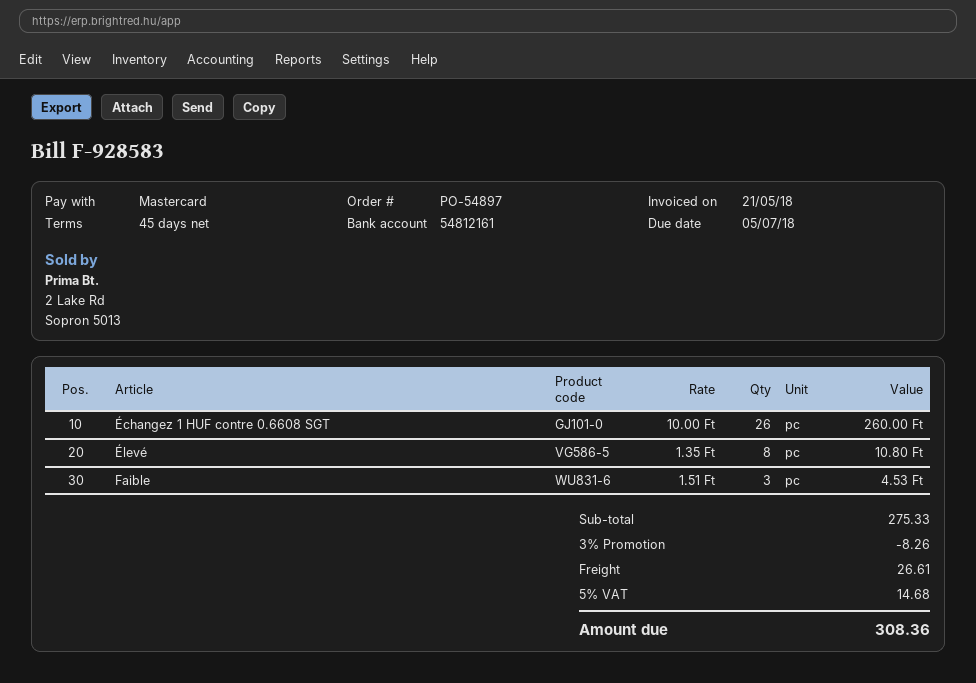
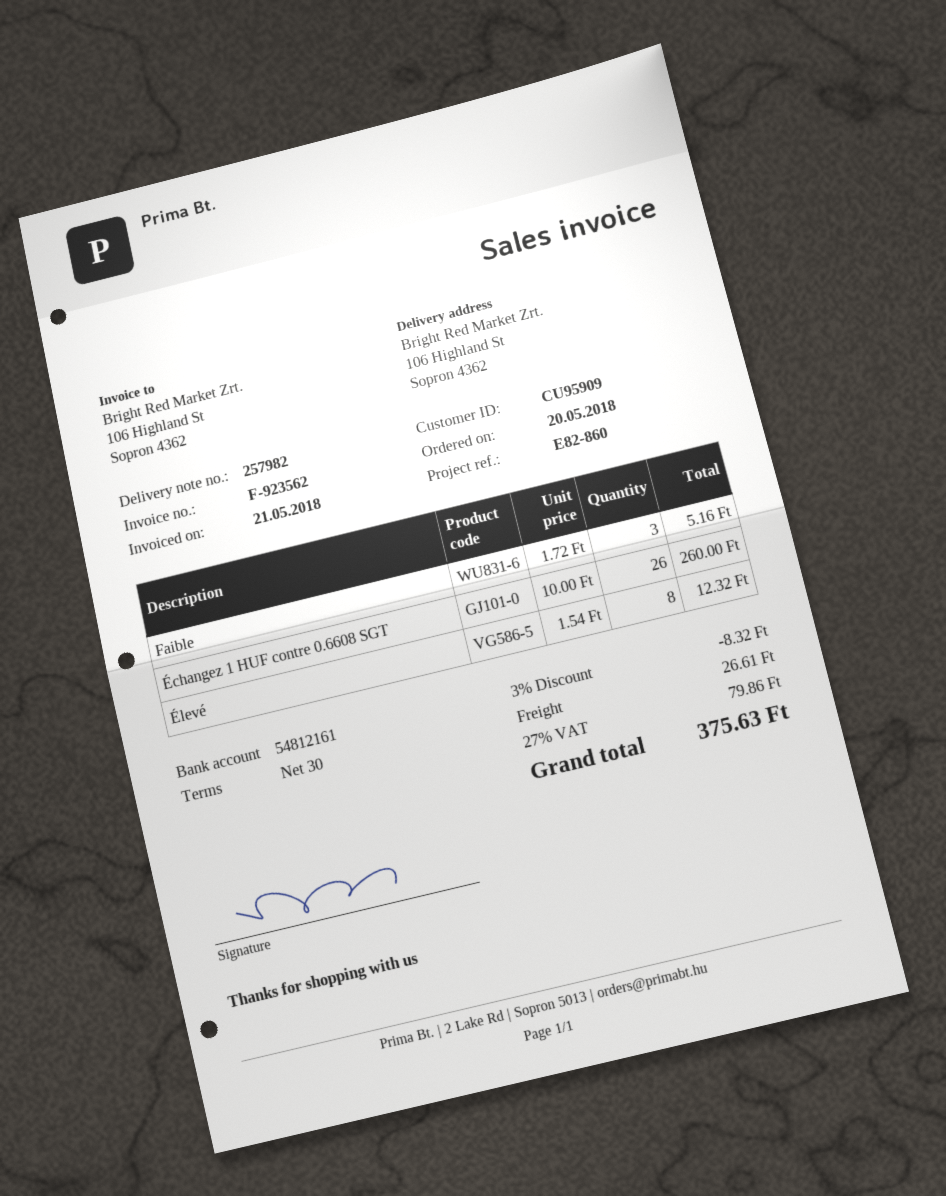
invoice number: F-928583 -> F-923562
payment terms: 45 days -> 30 days
Élevé: 8 x 1.35 = 10.80 -> 8 x 1.54 = 12.32
Faible: 3 x 1.51 = 4.53 -> 3 x 1.72 = 5.16
discount: 3% = 8.26 -> 3% = 8.32
tax: 5% = 14.68 -> 27% = 79.86
total: 308.36 -> 375.63

